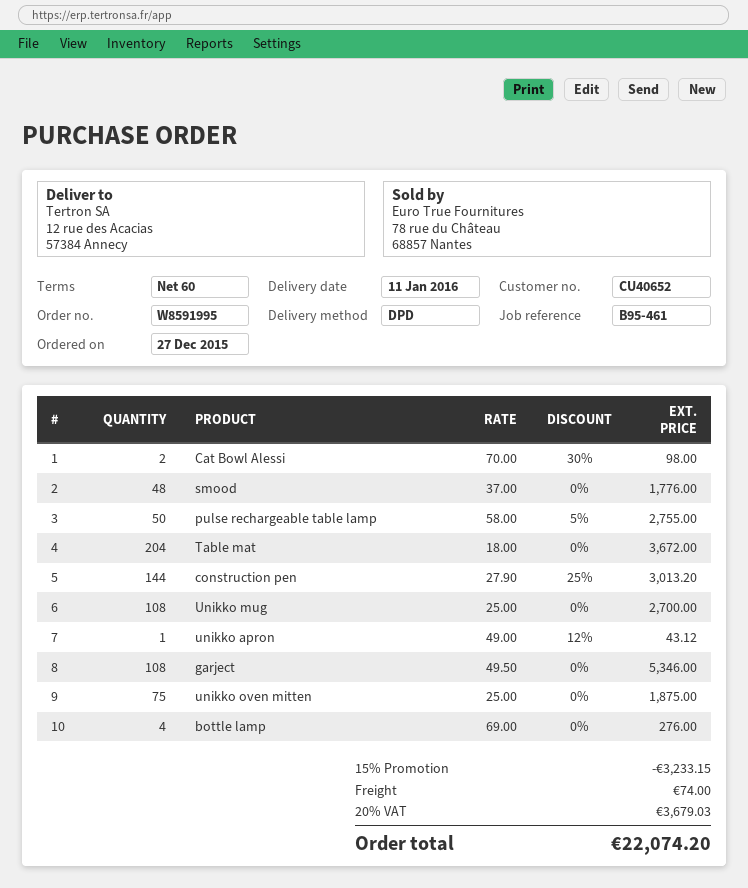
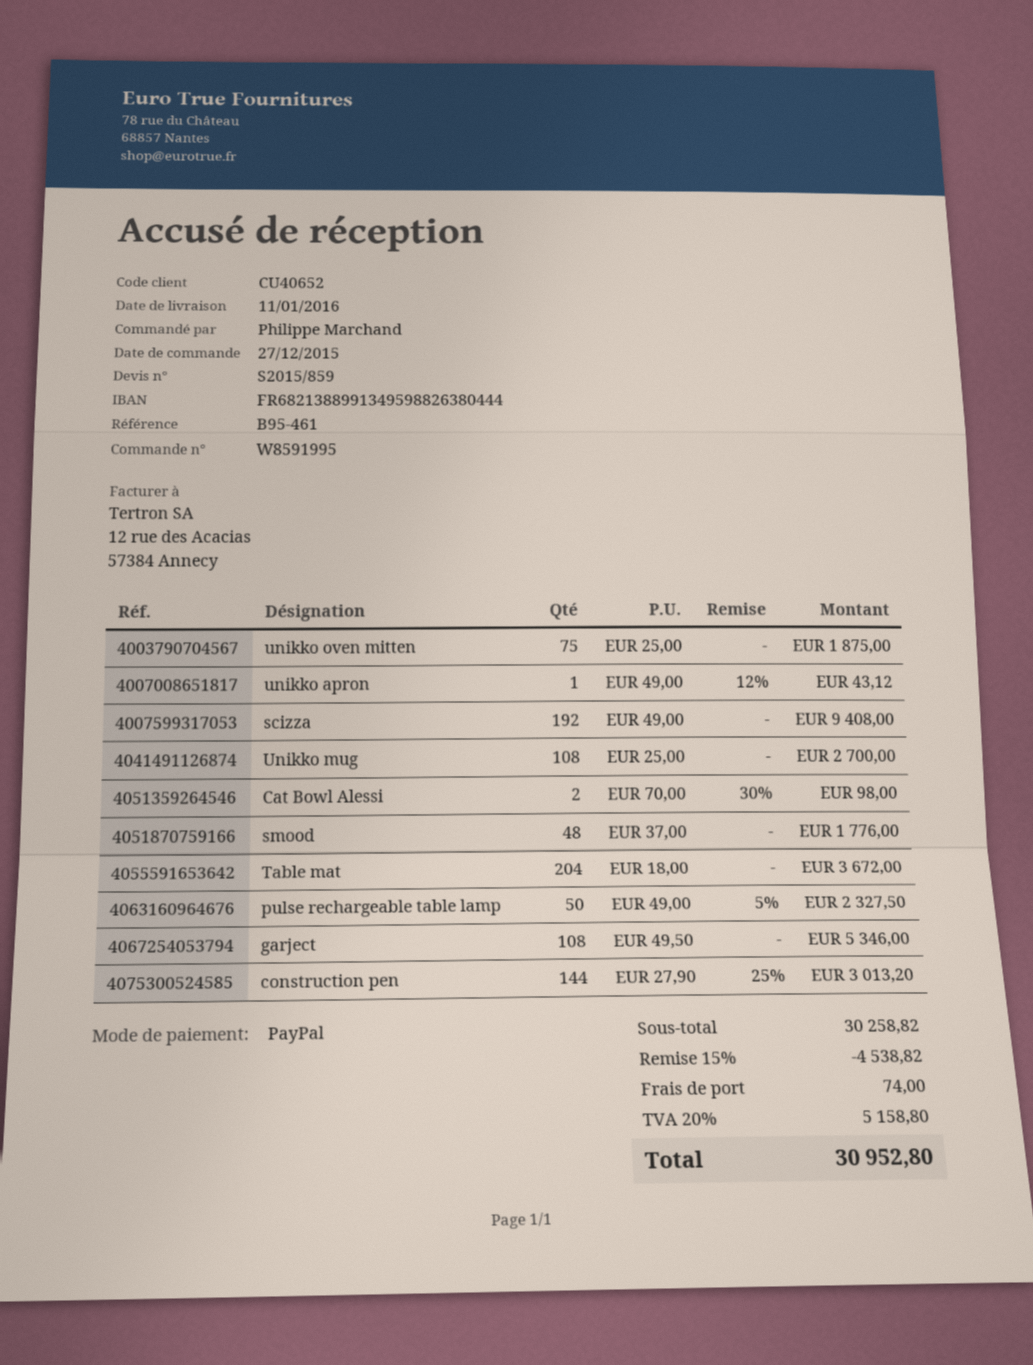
pulse rechargeable table lamp: 50 x 58.00 - 5% = 2755.00 -> 50 x 49.00 - 5% = 2327.50
bottle lamp: 4 x 69.00 = 276.00 -> none
scizza: none -> 192 x 49.00 = 9408.00
discount: 15% = 3233.15 -> 15% = 4538.82
tax: 20% = 3679.03 -> 20% = 5158.80
total: 22074.20 -> 30952.80

